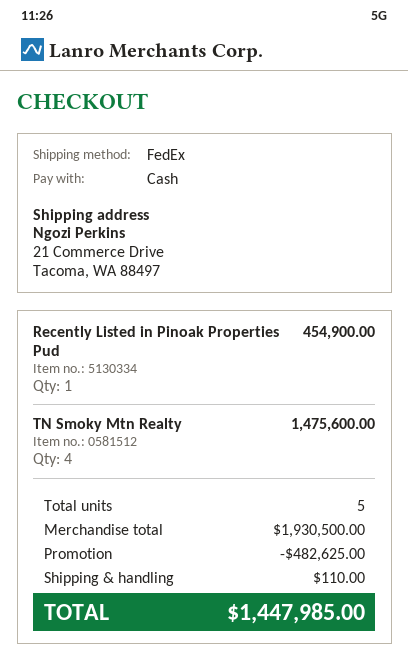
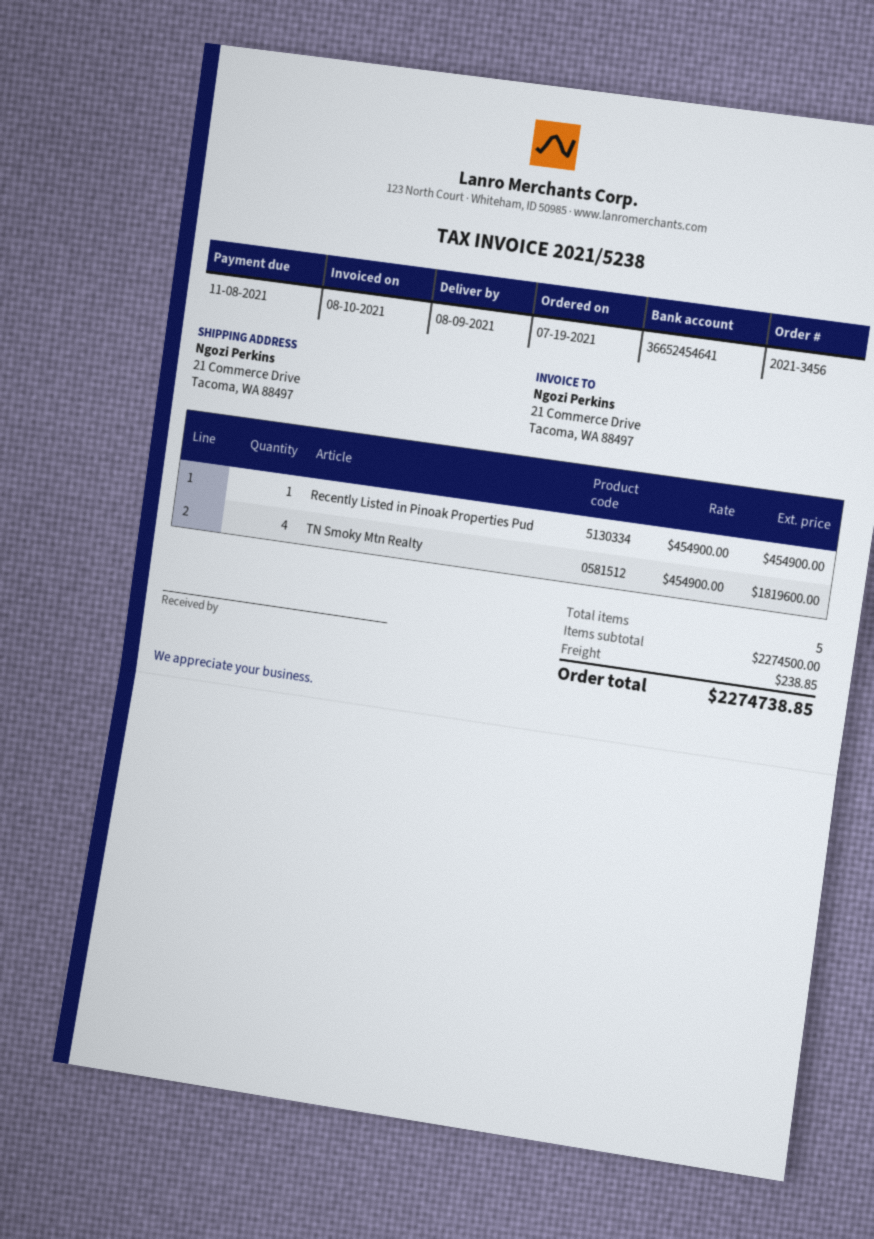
TN Smoky Mtn Realty: 4 for 1475600.00 -> 4 for 1819600.00
subtotal: 1930500.00 -> 2274500.00
discount: 482625.00 -> none
shipping: 110.00 -> 238.85
total: 1447985.00 -> 2274738.85

